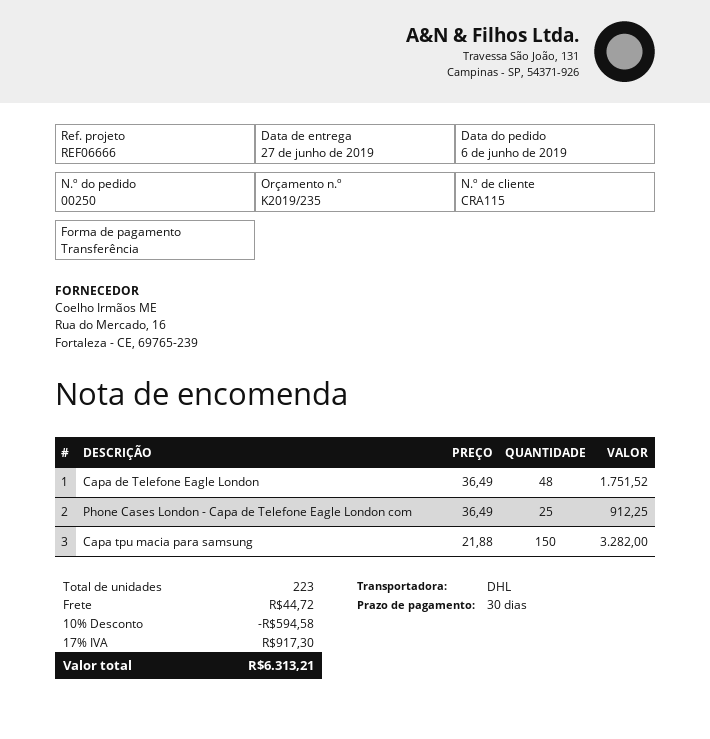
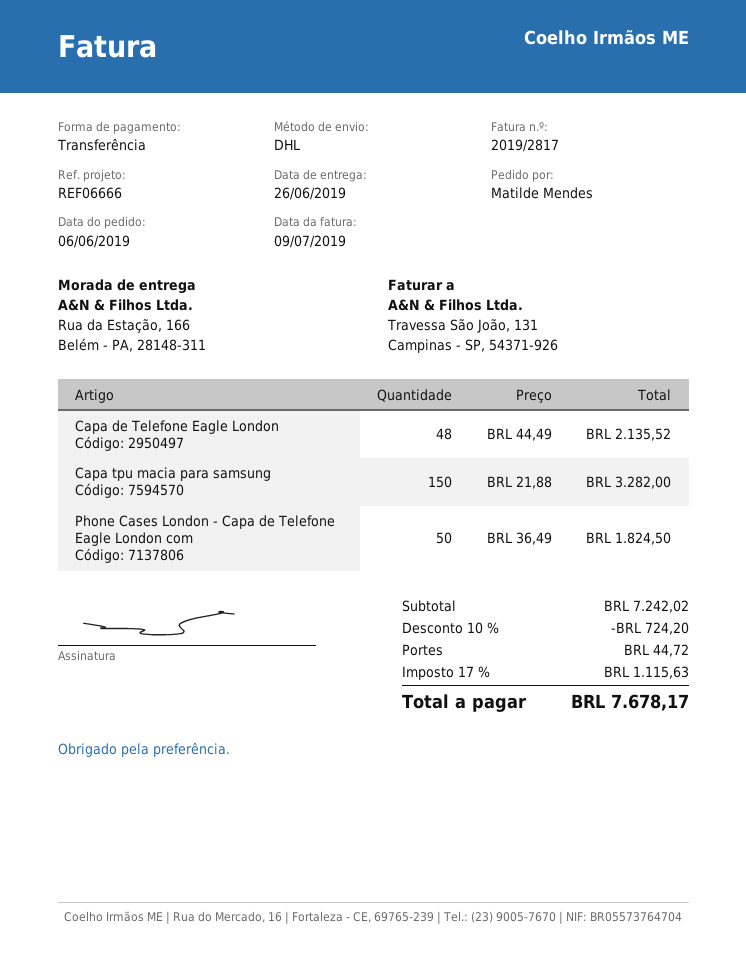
delivery date: 2019-06-27 -> 2019-06-26
Capa de Telefone Eagle London: 48 x 36.49 = 1751.52 -> 48 x 44.49 = 2135.52
Phone Cases London - Capa de Telefone Eagle London com: 25 x 36.49 = 912.25 -> 50 x 36.49 = 1824.50
discount: 10% = 594.58 -> 10% = 724.20
tax: 17% = 917.30 -> 17% = 1115.63
total: 6313.21 -> 7678.17

